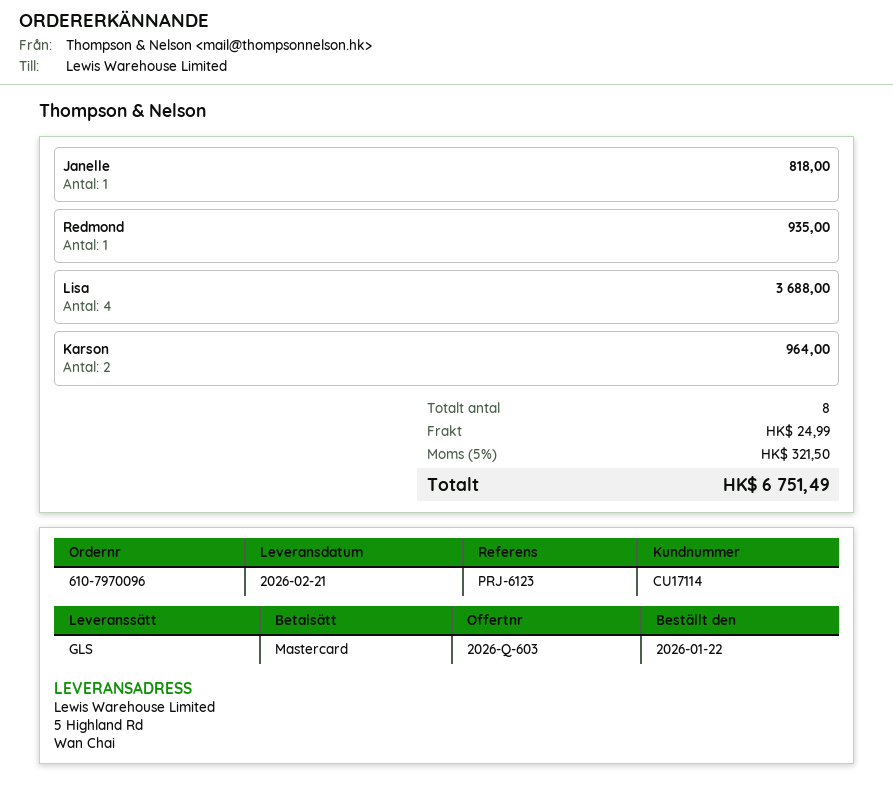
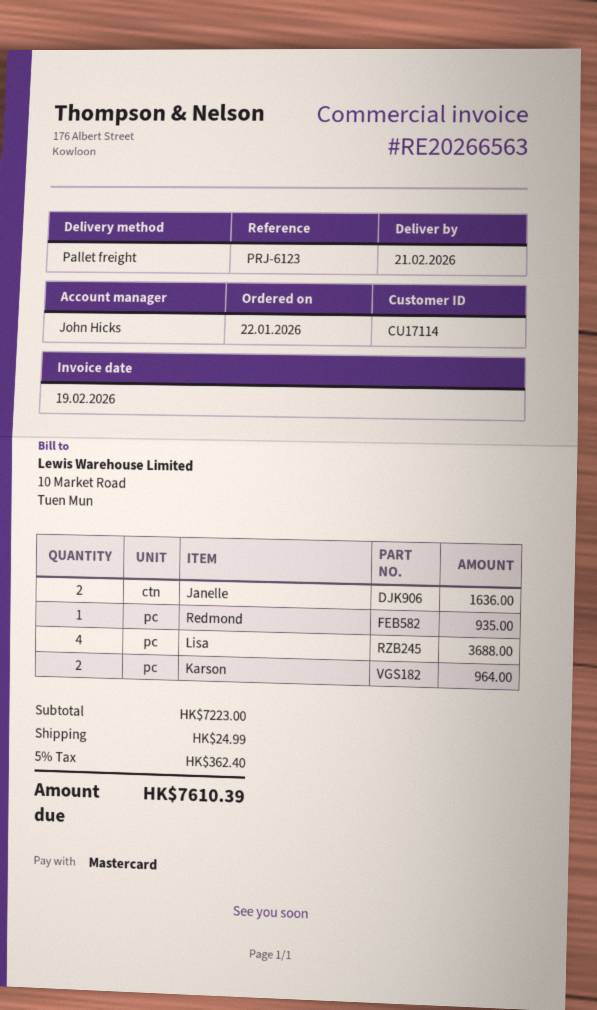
shipping method: GLS -> pallet freight
Janelle: 1 for 818.00 -> 2 for 1636.00
tax: 5% = 321.50 -> 5% = 362.40
total: 6751.49 -> 7610.39

